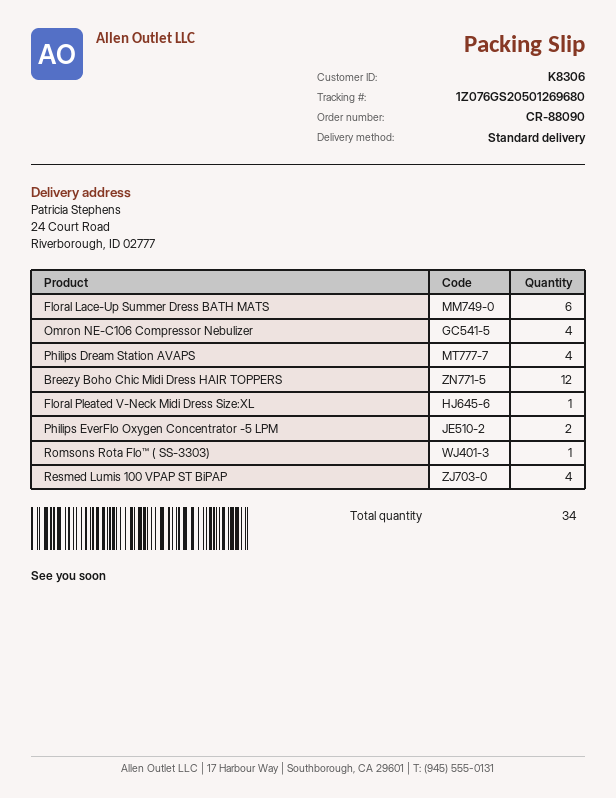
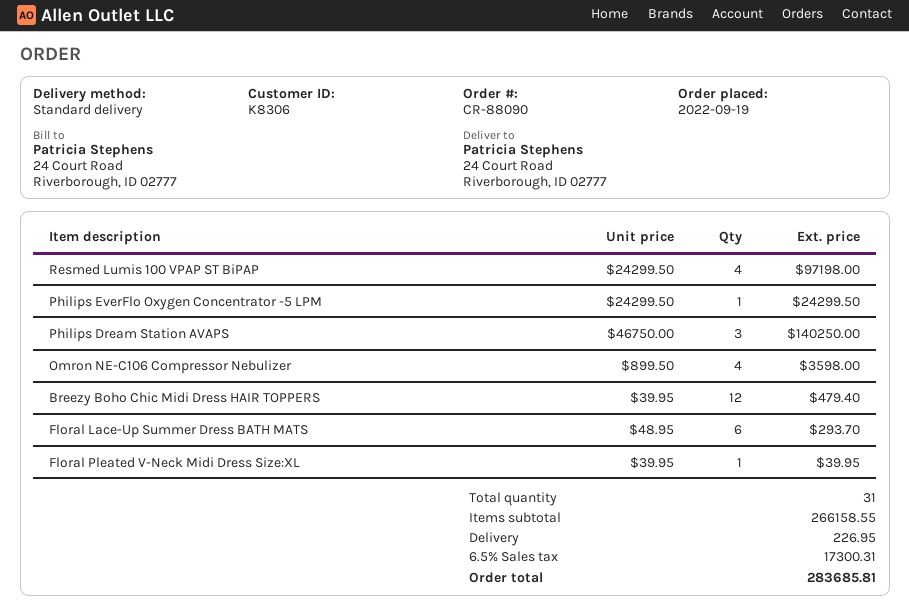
Philips Dream Station AVAPS: 4 -> 3
Philips EverFlo Oxygen Concentrator -5 LPM: 2 -> 1
Romsons Rota Flo™ ( SS-3303): 1 -> none
total quantity: 34 -> 31

